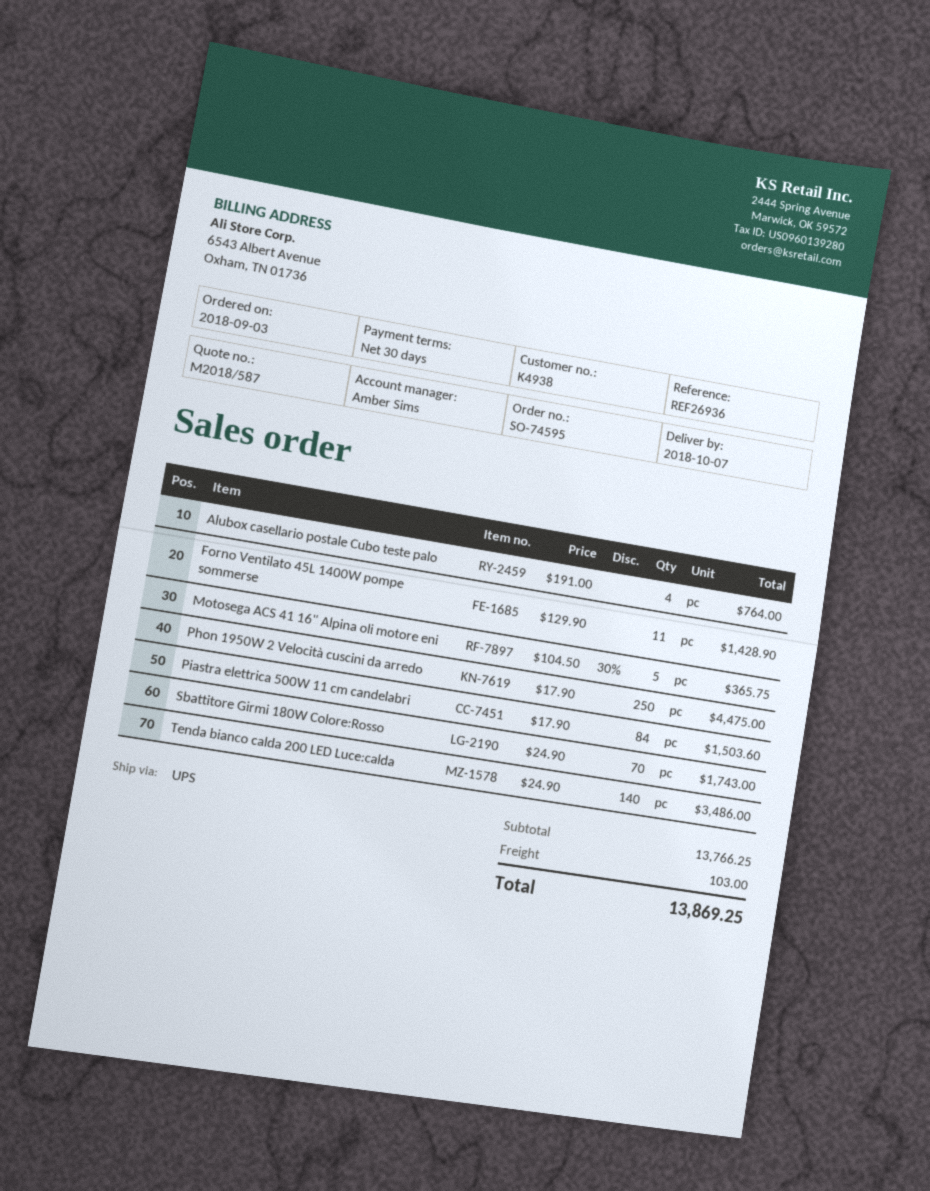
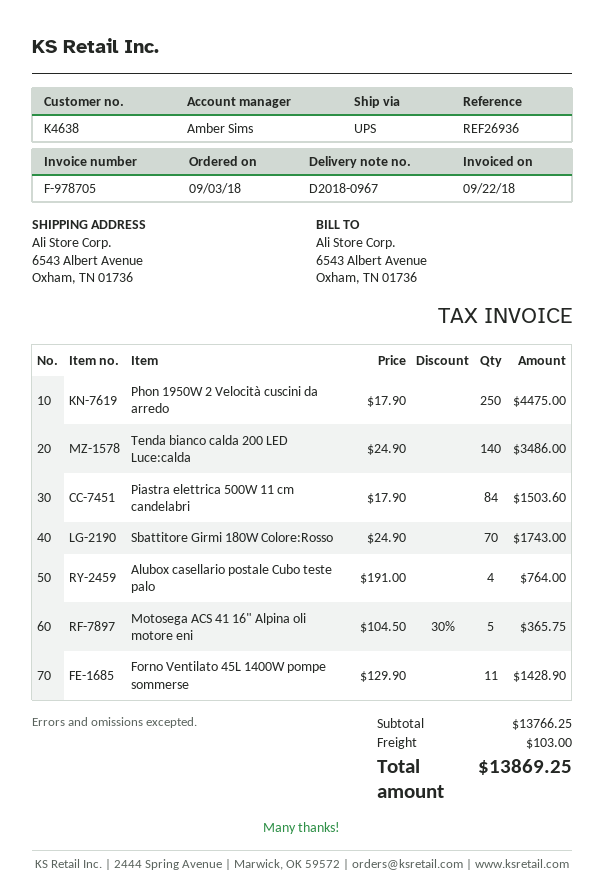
customer number: K4938 -> K4638

